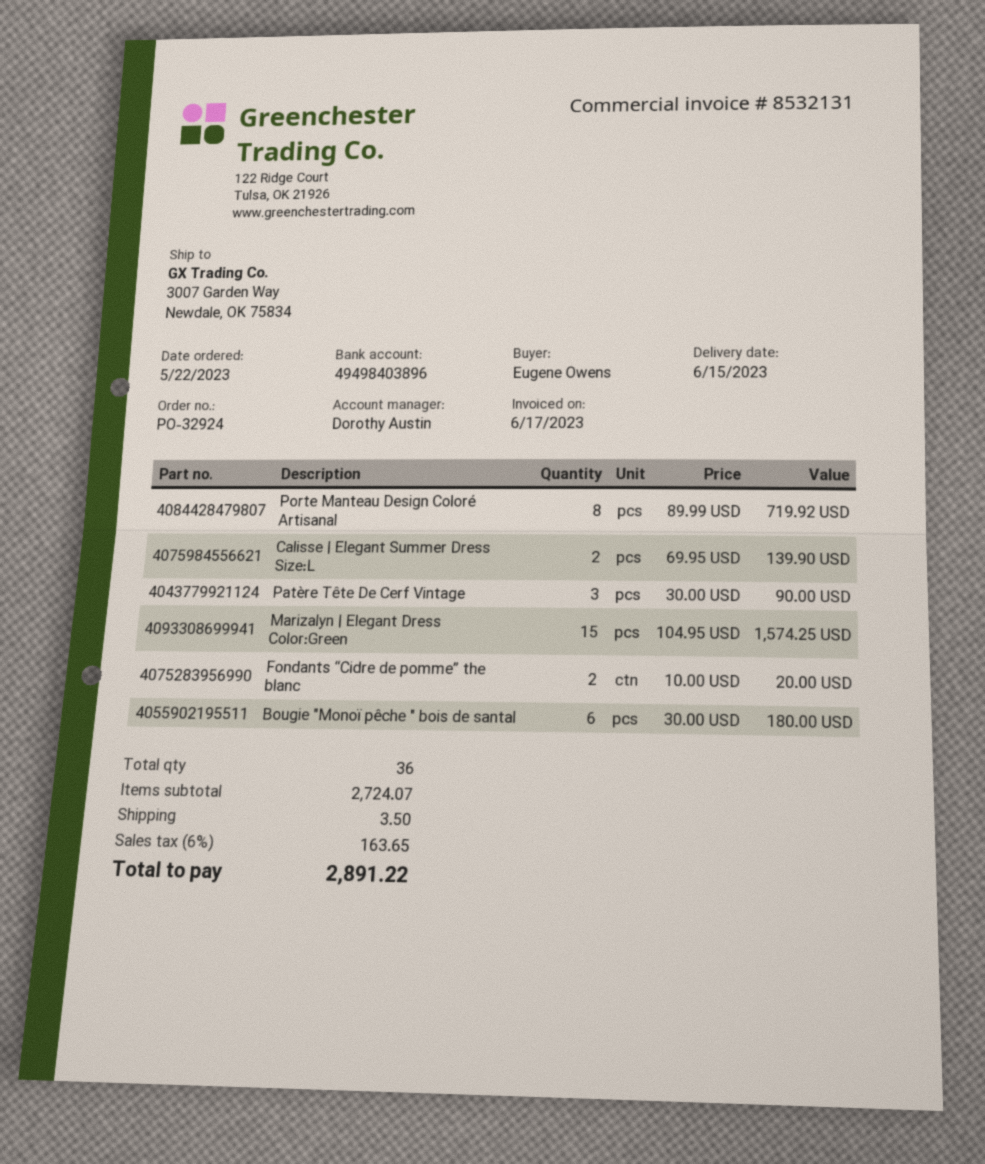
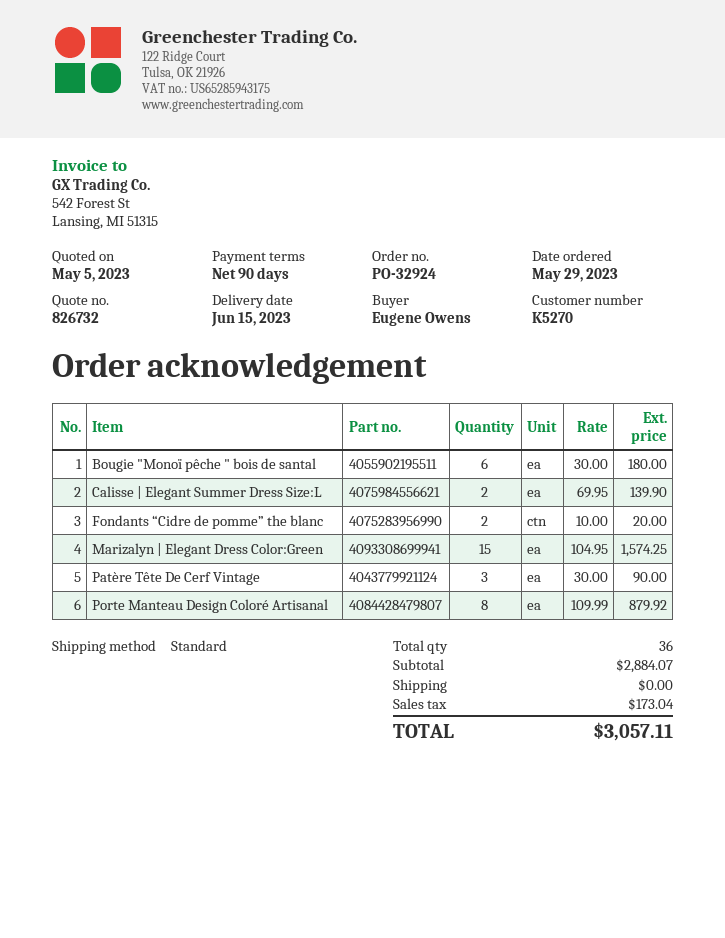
order date: 2023-05-22 -> 2023-05-29
Porte Manteau Design Coloré Artisanal: 8 x 89.99 = 719.92 -> 8 x 109.99 = 879.92
subtotal: 2724.07 -> 2884.07
shipping: 3.50 -> 0.00
tax: 163.65 -> 173.04
total: 2891.22 -> 3057.11

